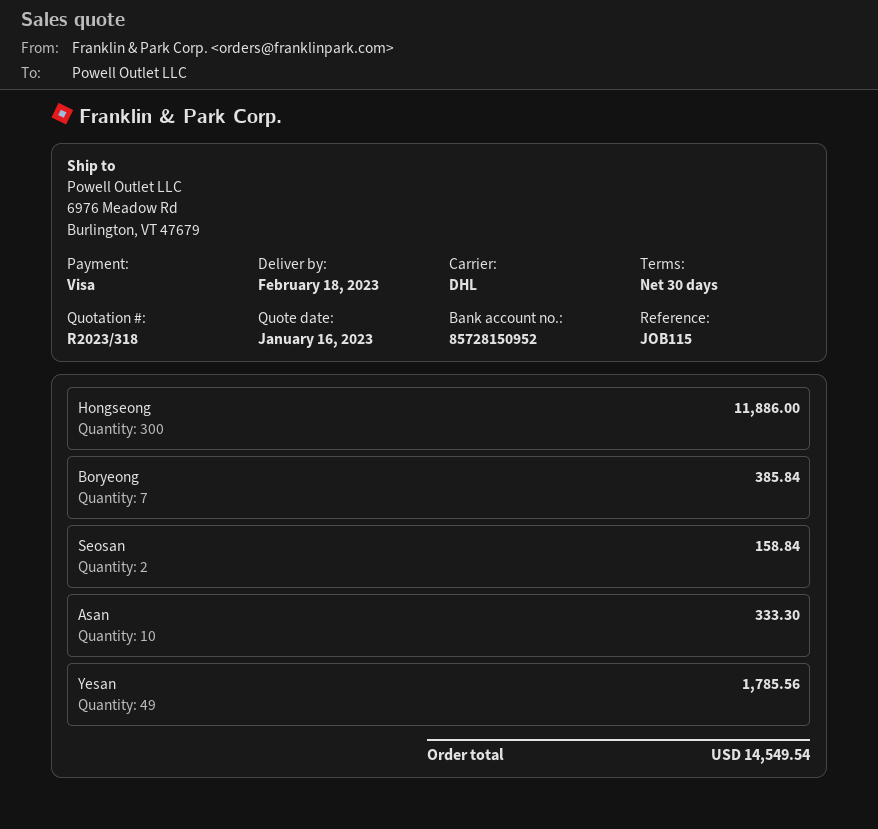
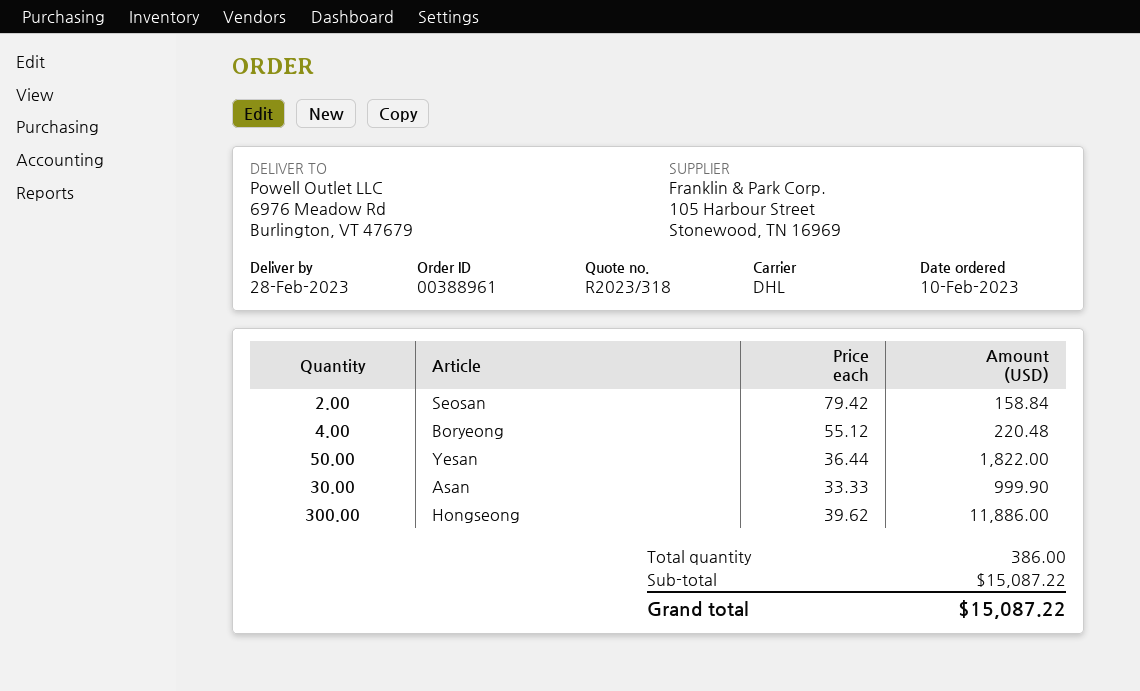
delivery date: 2023-02-18 -> 2023-02-28
Boryeong: 7 for 385.84 -> 4 for 220.48
Asan: 10 for 333.30 -> 30 for 999.90
Yesan: 49 for 1785.56 -> 50 for 1822.00
total: 14549.54 -> 15087.22

